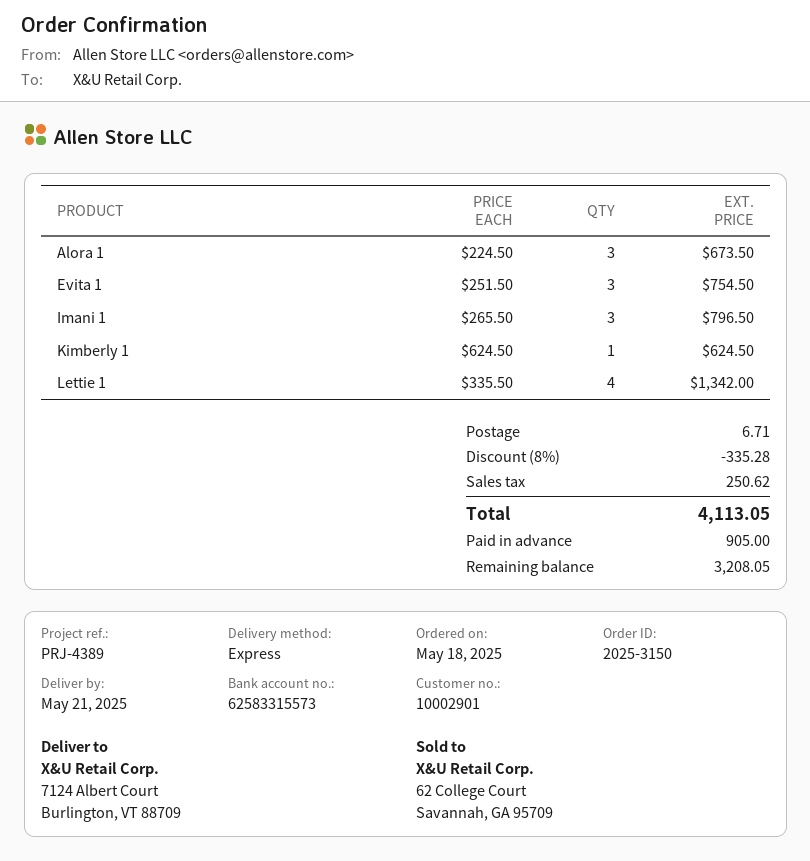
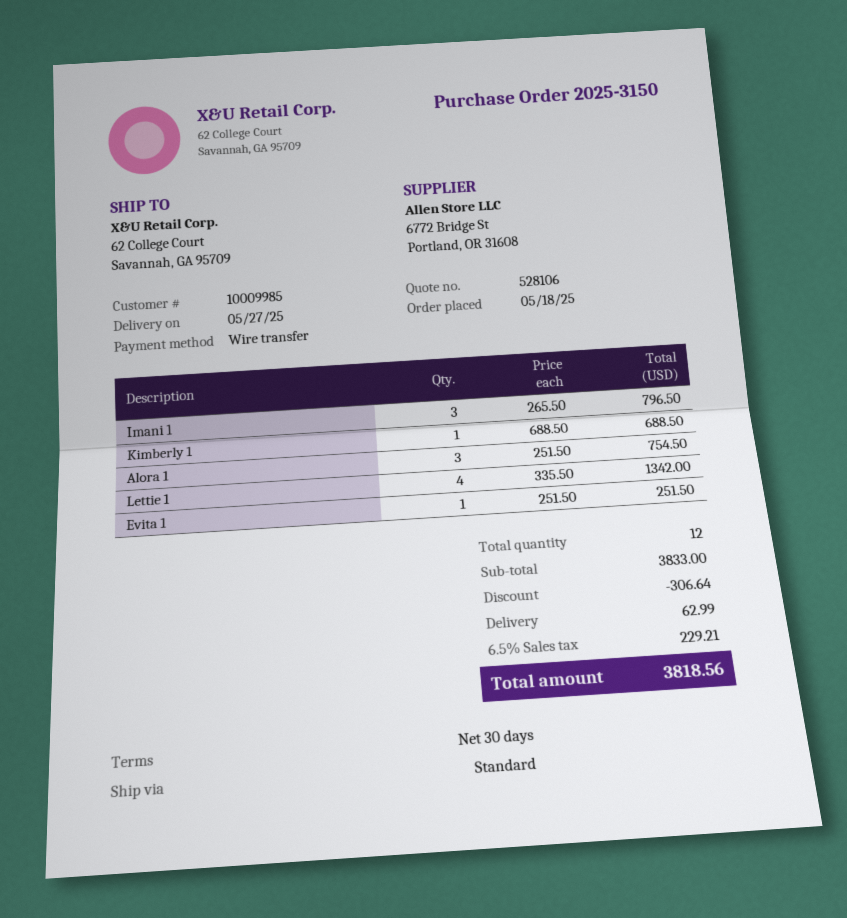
delivery date: 2025-05-21 -> 2025-05-27
customer number: 10002901 -> 10009985
shipping method: express -> standard
ship to: 7124 Albert Court, Burlington, VT 88709 -> 62 College Court, Savannah, GA 95709
Alora 1: 3 x 224.50 = 673.50 -> 3 x 251.50 = 754.50
Evita 1: 3 x 251.50 = 754.50 -> 1 x 251.50 = 251.50
Kimberly 1: 1 x 624.50 = 624.50 -> 1 x 688.50 = 688.50
discount: 335.28 -> 306.64
shipping: 6.71 -> 62.99
tax: 250.62 -> 229.21
total: 4113.05 -> 3818.56

